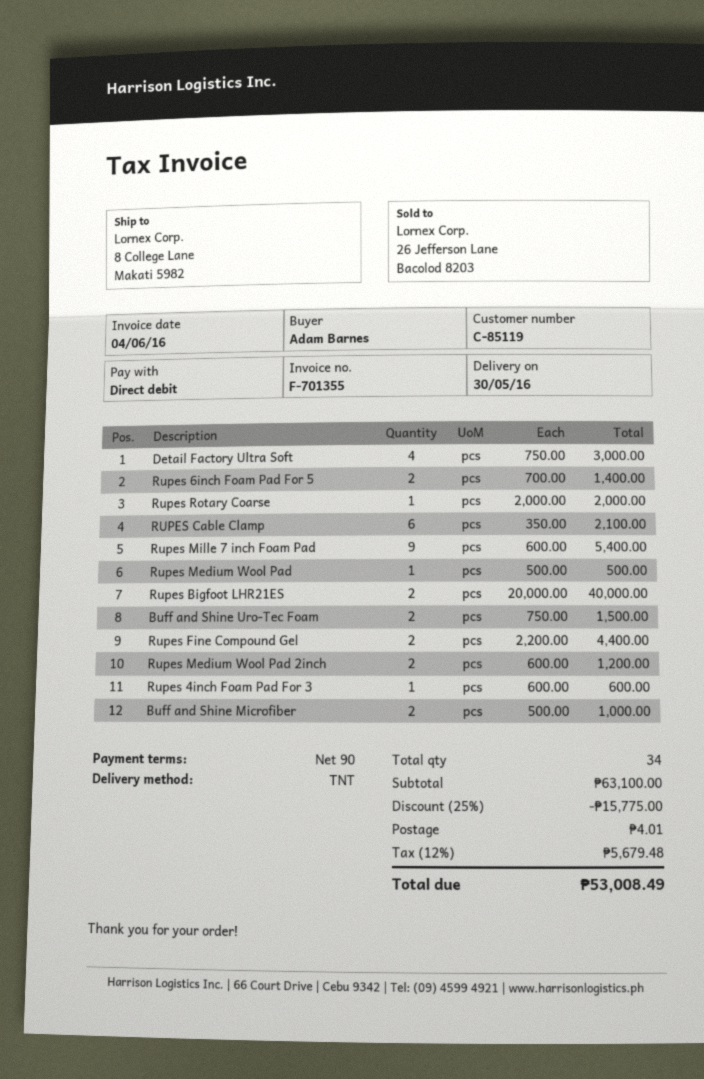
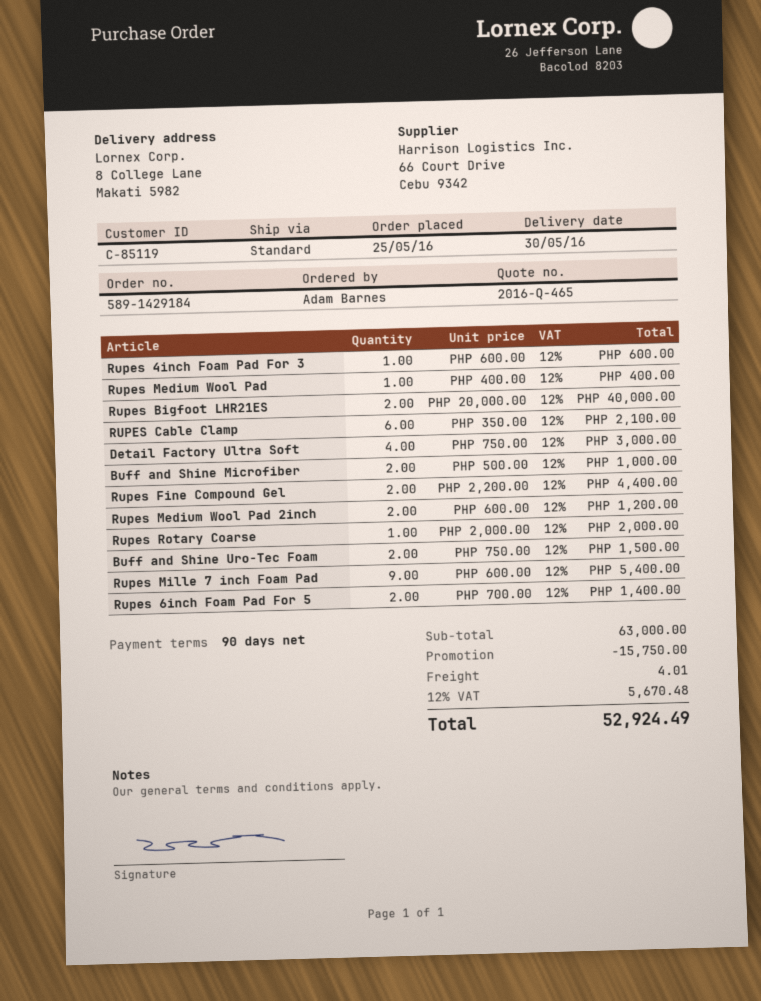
shipping method: TNT -> standard
Rupes Medium Wool Pad: 1 x 500.00 = 500.00 -> 1 x 400.00 = 400.00
subtotal: 63100.00 -> 63000.00
discount: 15775.00 -> 15750.00
tax: 12% = 5679.48 -> 12% = 5670.48
total: 53008.49 -> 52924.49

